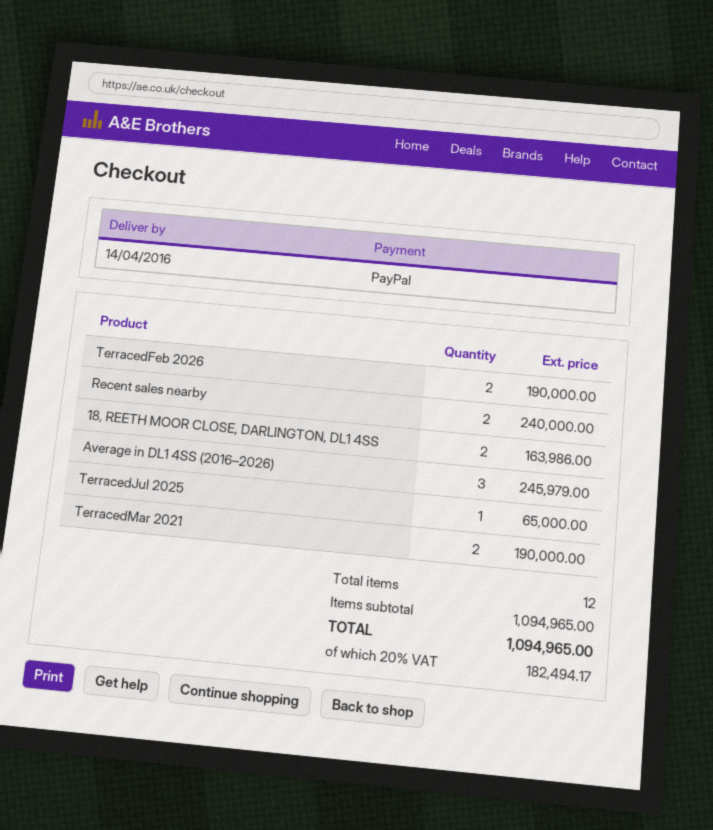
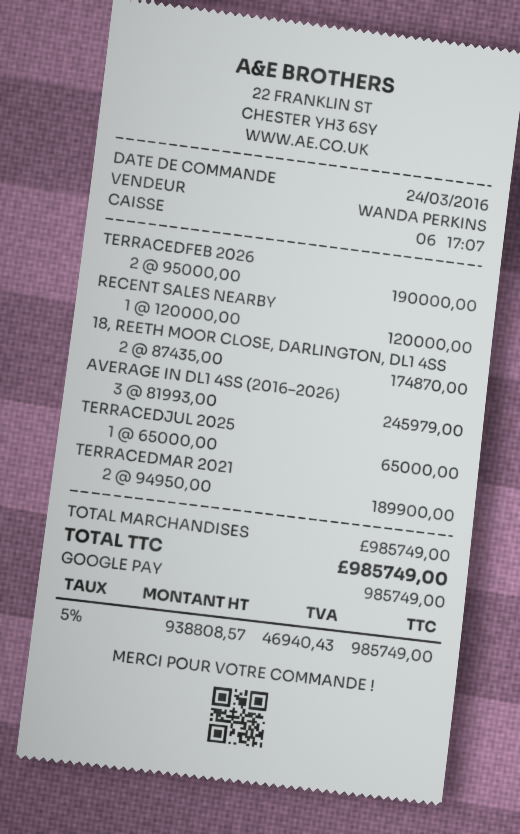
payment method: PayPal -> Google Pay
Recent sales nearby: 2 for 240000.00 -> 1 for 120000.00
18, REETH MOOR CLOSE, DARLINGTON, DL1 4SS: 2 for 163986.00 -> 2 for 174870.00
TerracedMar 2021: 2 for 190000.00 -> 2 for 189900.00
subtotal: 1094965.00 -> 985749.00
tax: 20% = 182494.17 -> 5% = 46940.43
total: 1094965.00 -> 985749.00

